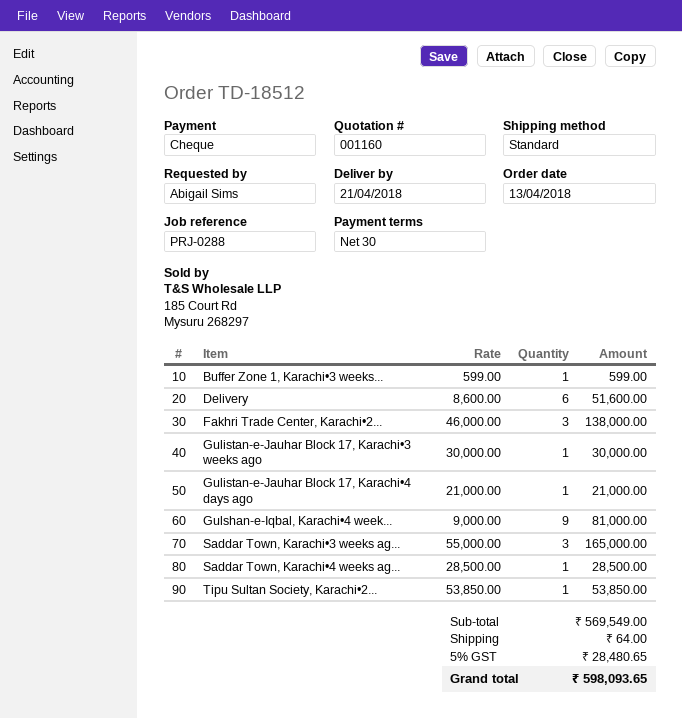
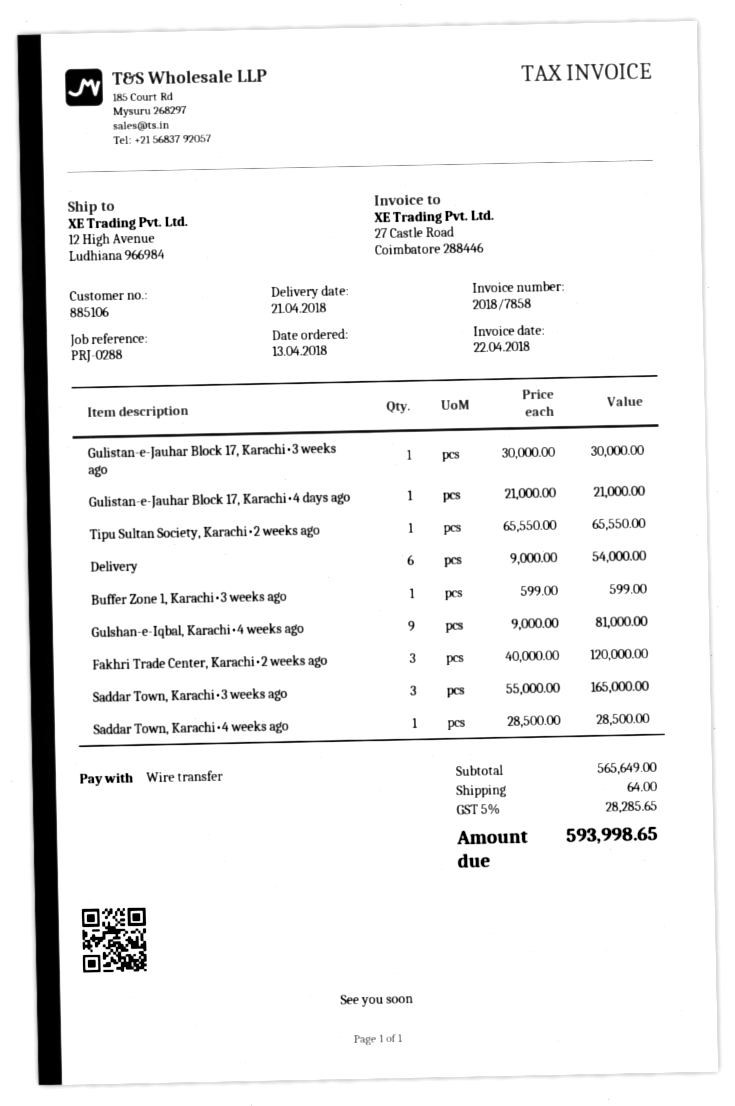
payment method: cheque -> bank transfer
Delivery: 6 x 8600.00 = 51600.00 -> 6 x 9000.00 = 54000.00
Fakhri Trade Center, Karachi•2...: 3 x 46000.00 = 138000.00 -> 3 x 40000.00 = 120000.00
Tipu Sultan Society, Karachi•2...: 1 x 53850.00 = 53850.00 -> 1 x 65550.00 = 65550.00
subtotal: 569549.00 -> 565649.00
tax: 5% = 28480.65 -> 5% = 28285.65
total: 598093.65 -> 593998.65

